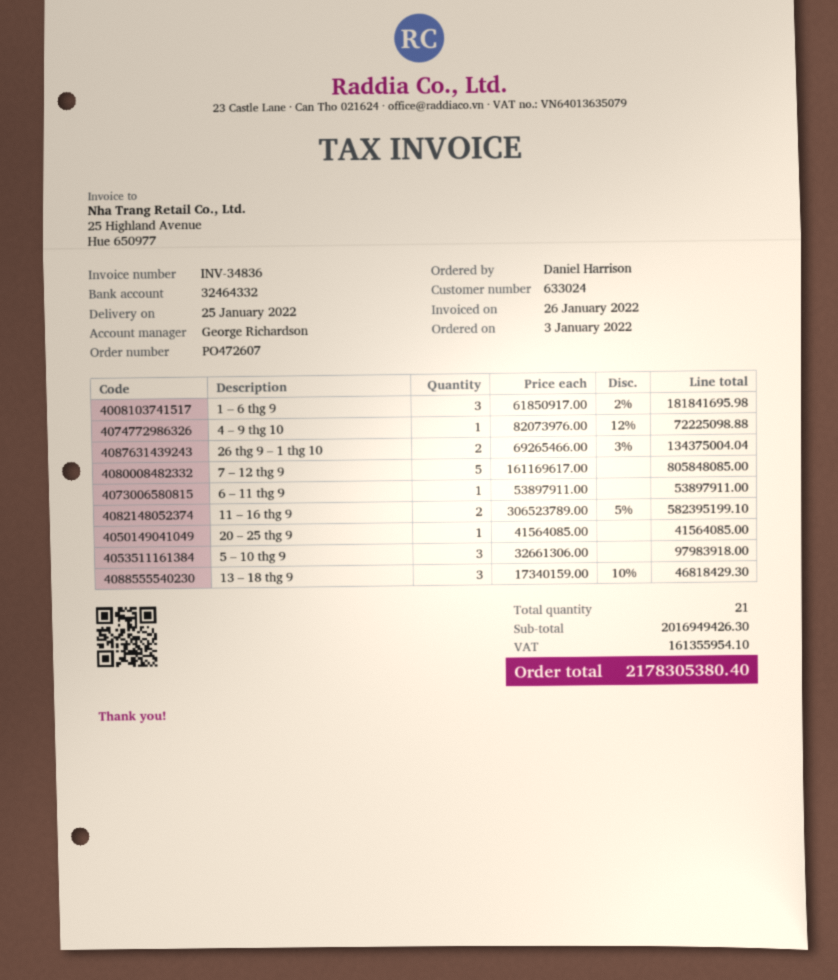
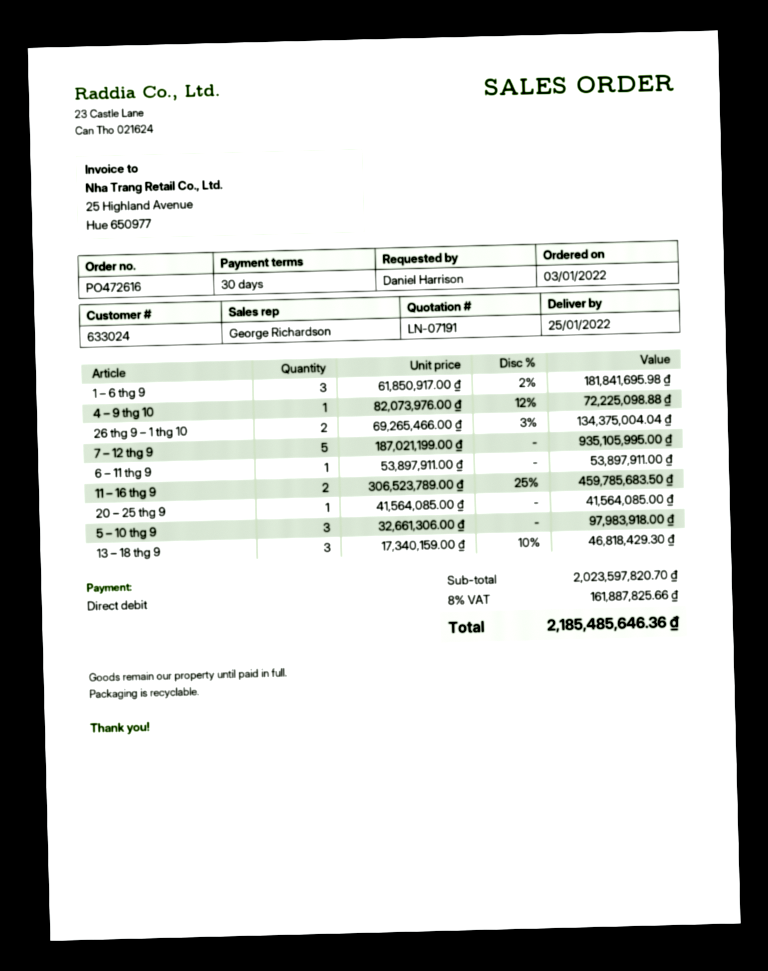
order number: PO472607 -> PO472616
7 – 12 thg 9: 5 x 161169617.00 = 805848085.00 -> 5 x 187021199.00 = 935105995.00
11 – 16 thg 9: 2 x 306523789.00 - 5% = 582395199.10 -> 2 x 306523789.00 - 25% = 459785683.50
subtotal: 2016949426.30 -> 2023597820.70
tax: 161355954.10 -> 161887825.66
total: 2178305380.40 -> 2185485646.36

